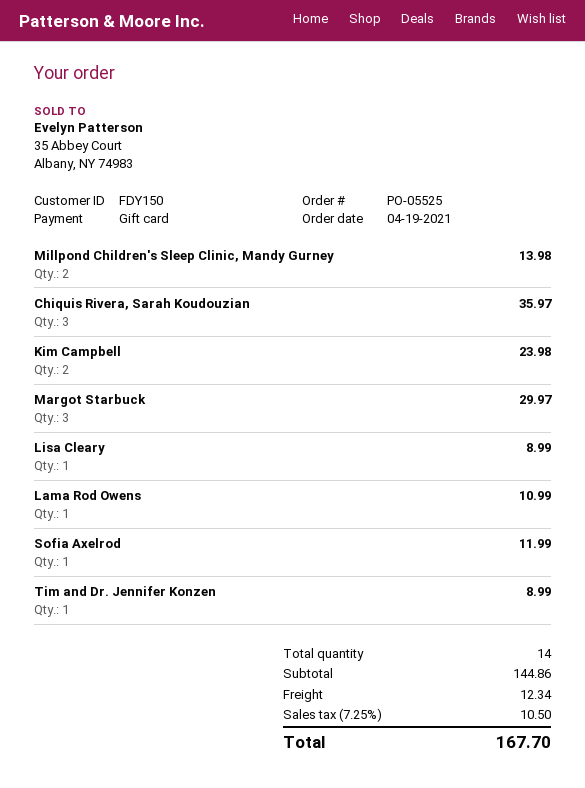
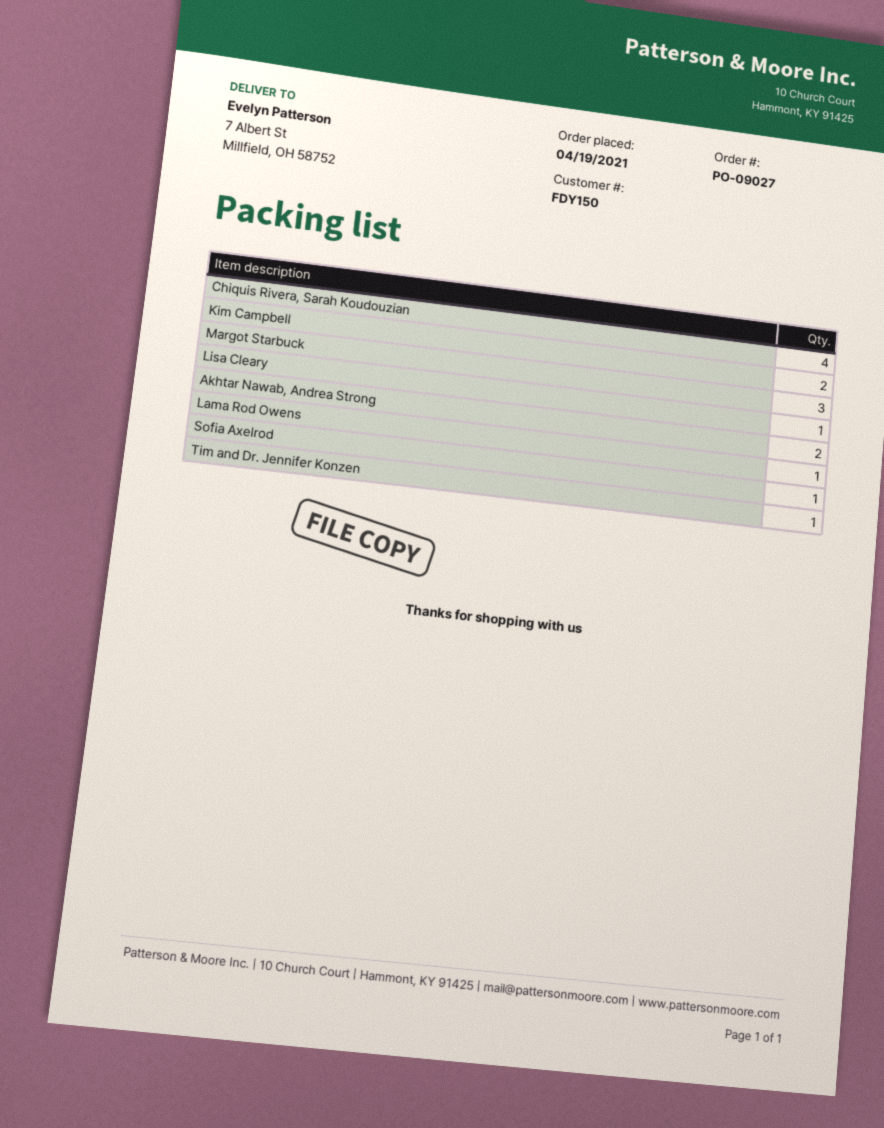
order number: PO-05525 -> PO-09027
Millpond Children's Sleep Clinic, Mandy Gurney: 2 -> none
Chiquis Rivera, Sarah Koudouzian: 3 -> 4
Akhtar Nawab, Andrea Strong: none -> 2

